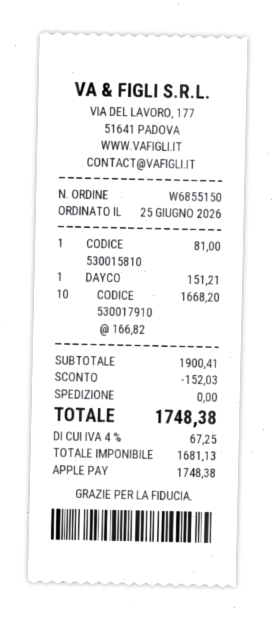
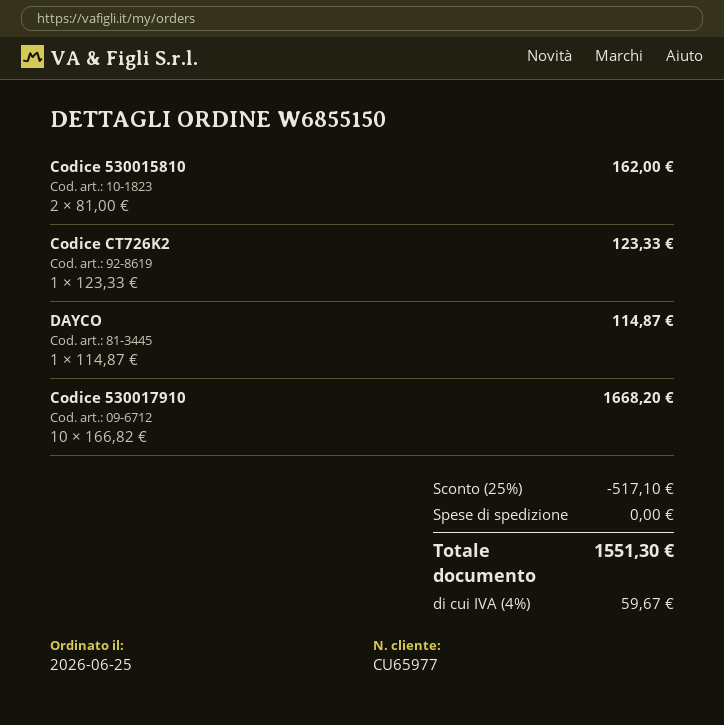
CODICE 530015810: 1 x 81.00 = 81.00 -> 2 x 81.00 = 162.00
DAYCO: 1 x 151.21 = 151.21 -> 1 x 114.87 = 114.87
Codice CT726K2: none -> 1 x 123.33 = 123.33
discount: 152.03 -> 517.10
tax: 4% = 67.25 -> 4% = 59.67
total: 1748.38 -> 1551.30

